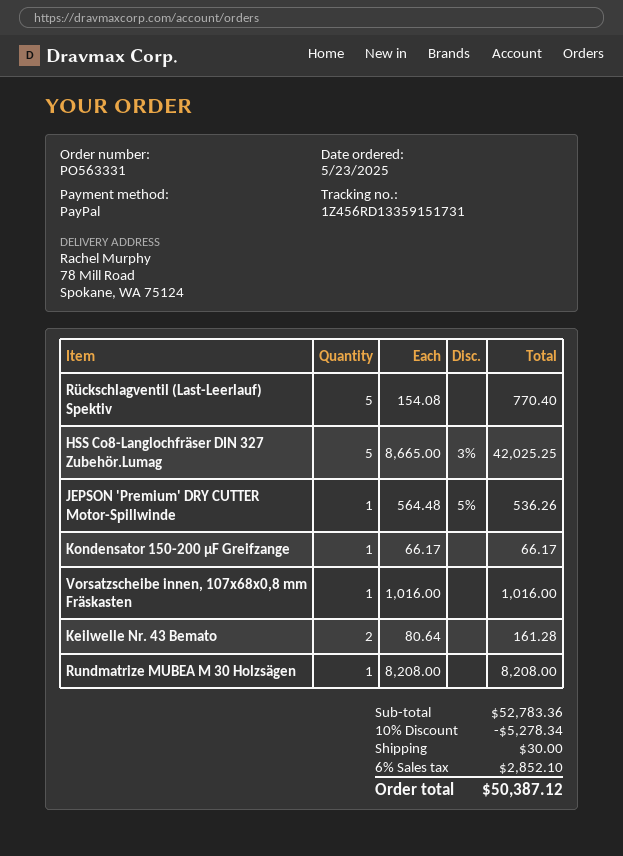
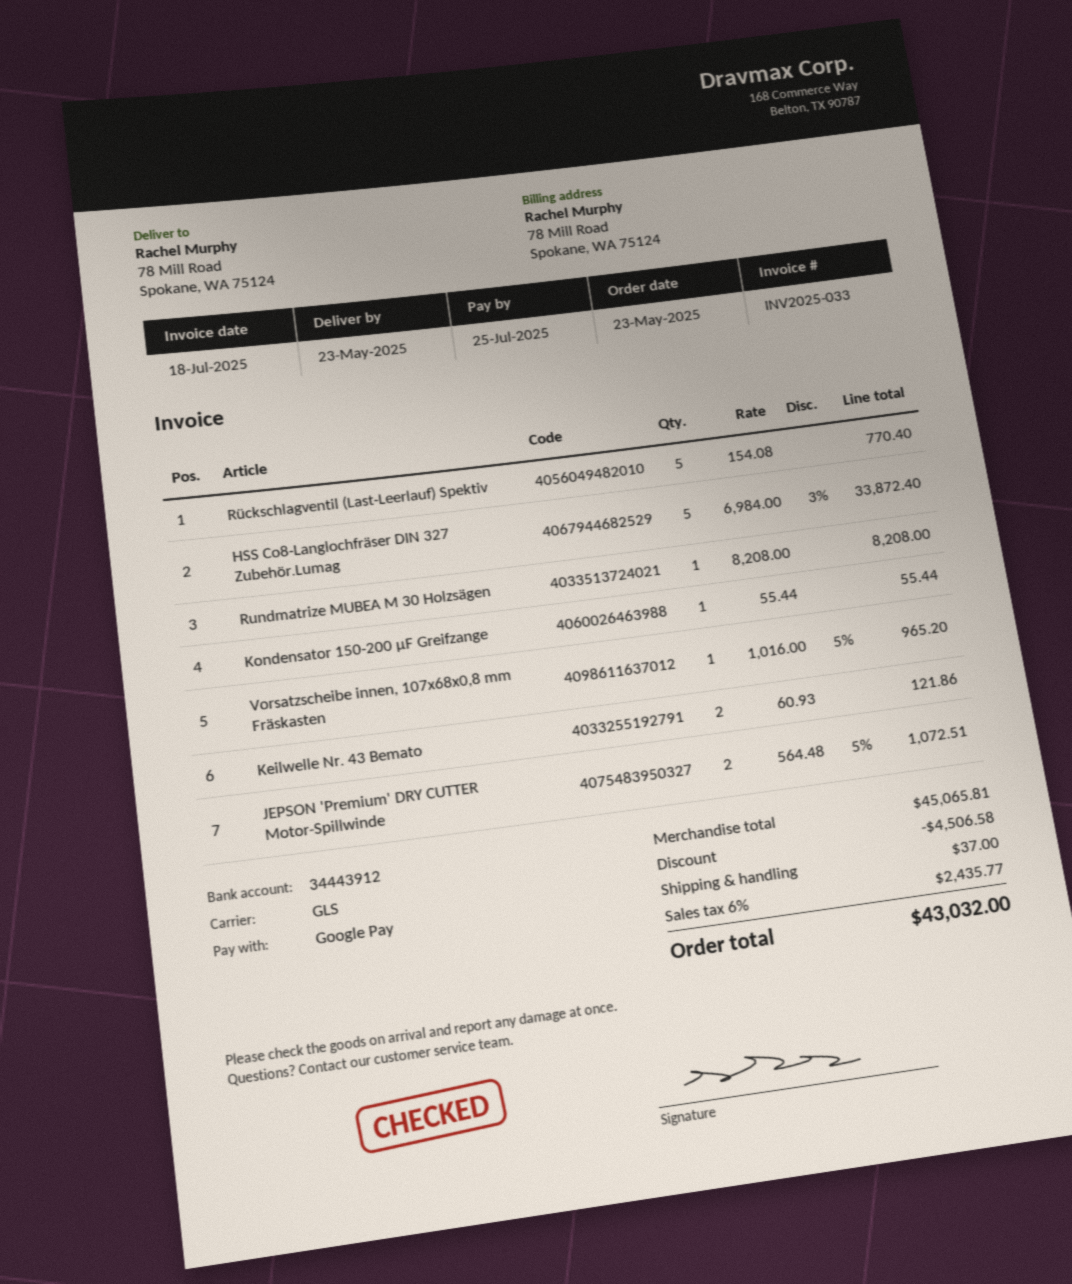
payment method: PayPal -> Google Pay
HSS Co8-Langlochfräser DIN 327 Zubehör.Lumag: 5 x 8665.00 - 3% = 42025.25 -> 5 x 6984.00 - 3% = 33872.40
JEPSON 'Premium' DRY CUTTER Motor-Spillwinde: 1 x 564.48 - 5% = 536.26 -> 2 x 564.48 - 5% = 1072.51
Kondensator 150-200 µF Greifzange: 1 x 66.17 = 66.17 -> 1 x 55.44 = 55.44
Vorsatzscheibe innen, 107x68x0,8 mm Fräskasten: 1 x 1016.00 = 1016.00 -> 1 x 1016.00 - 5% = 965.20
Keilwelle Nr. 43 Bemato: 2 x 80.64 = 161.28 -> 2 x 60.93 = 121.86
subtotal: 52783.36 -> 45065.81
discount: 5278.34 -> 4506.58
shipping: 30.00 -> 37.00
tax: 6% = 2852.10 -> 6% = 2435.77
total: 50387.12 -> 43032.00

